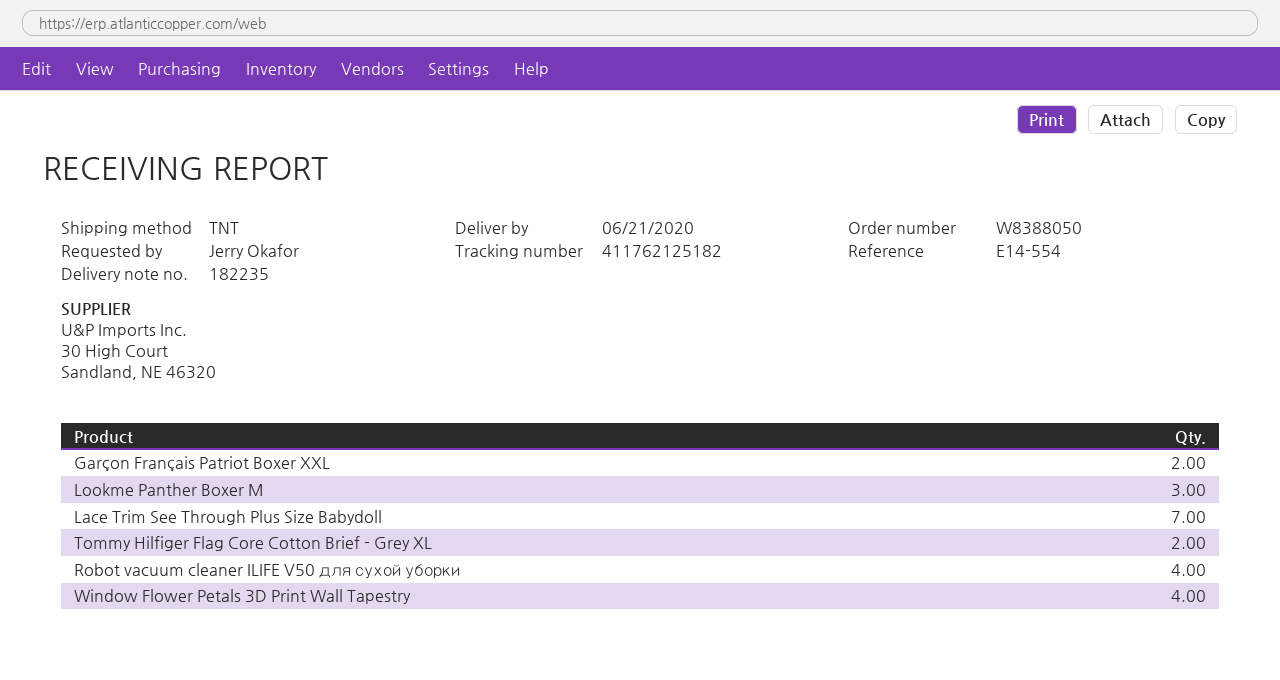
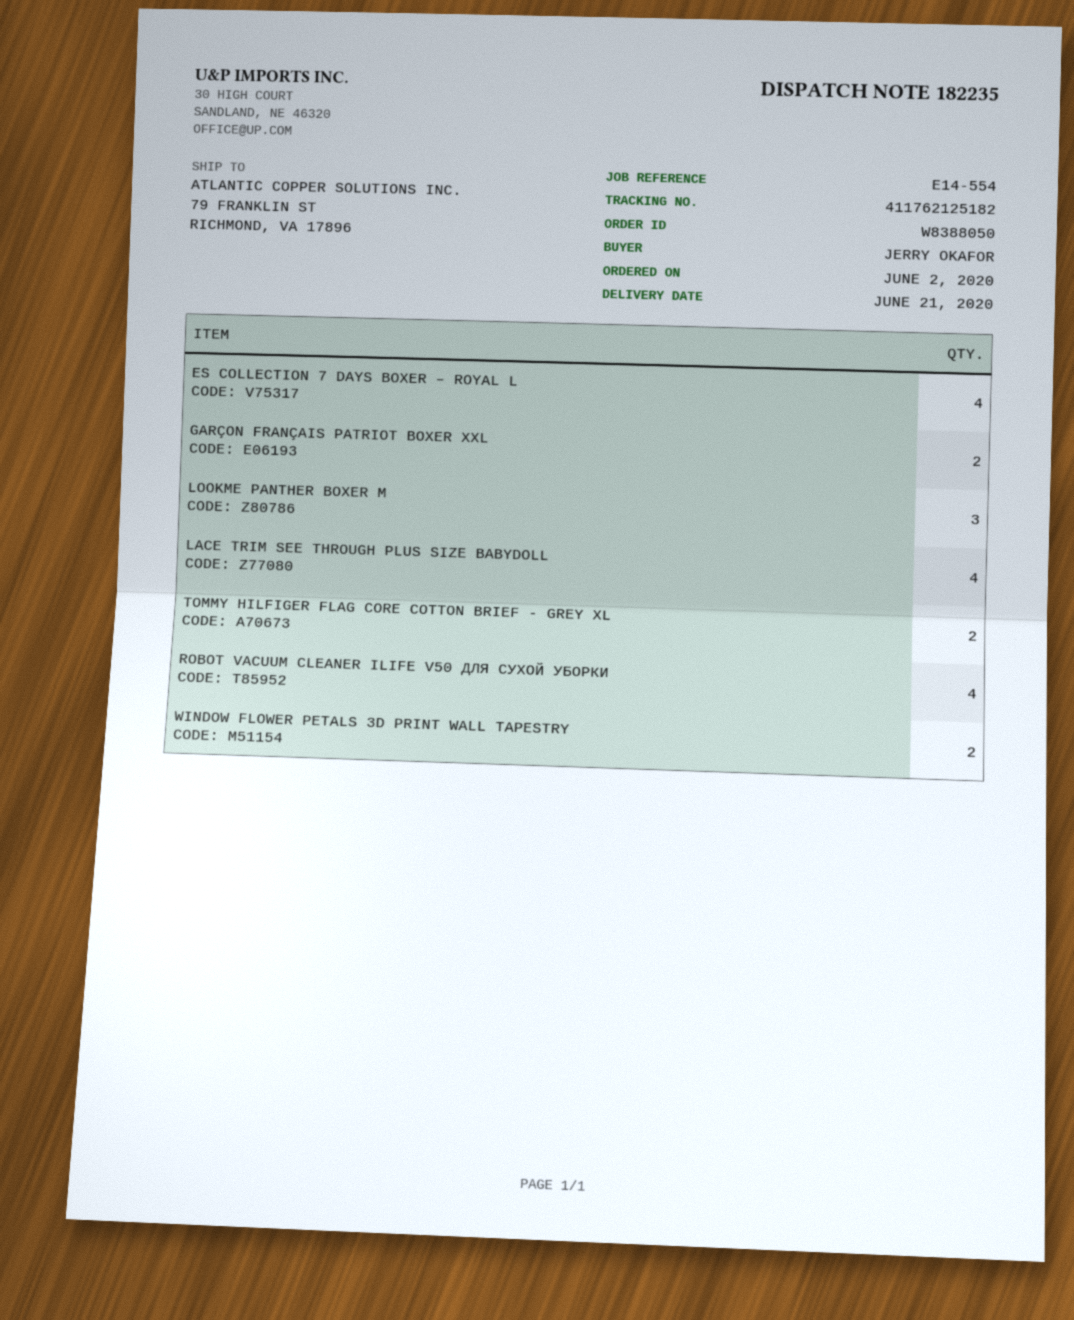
Lace Trim See Through Plus Size Babydoll: 7 -> 4
Window Flower Petals 3D Print Wall Tapestry: 4 -> 2
ES COLLECTION 7 DAYS BOXER – ROYAL L: none -> 4

